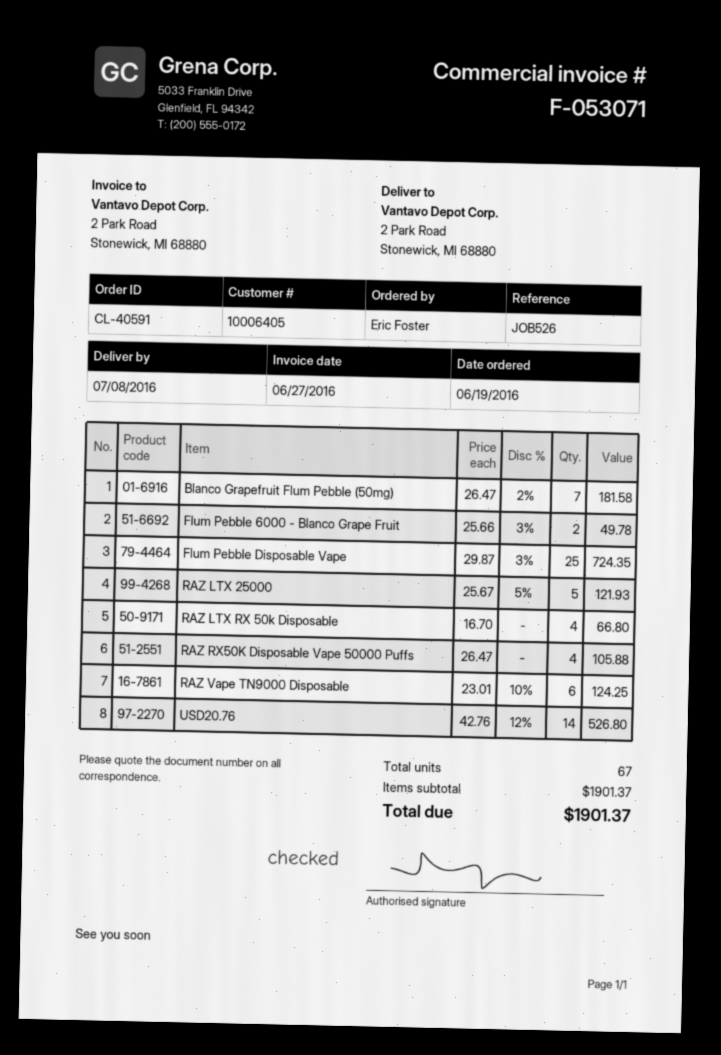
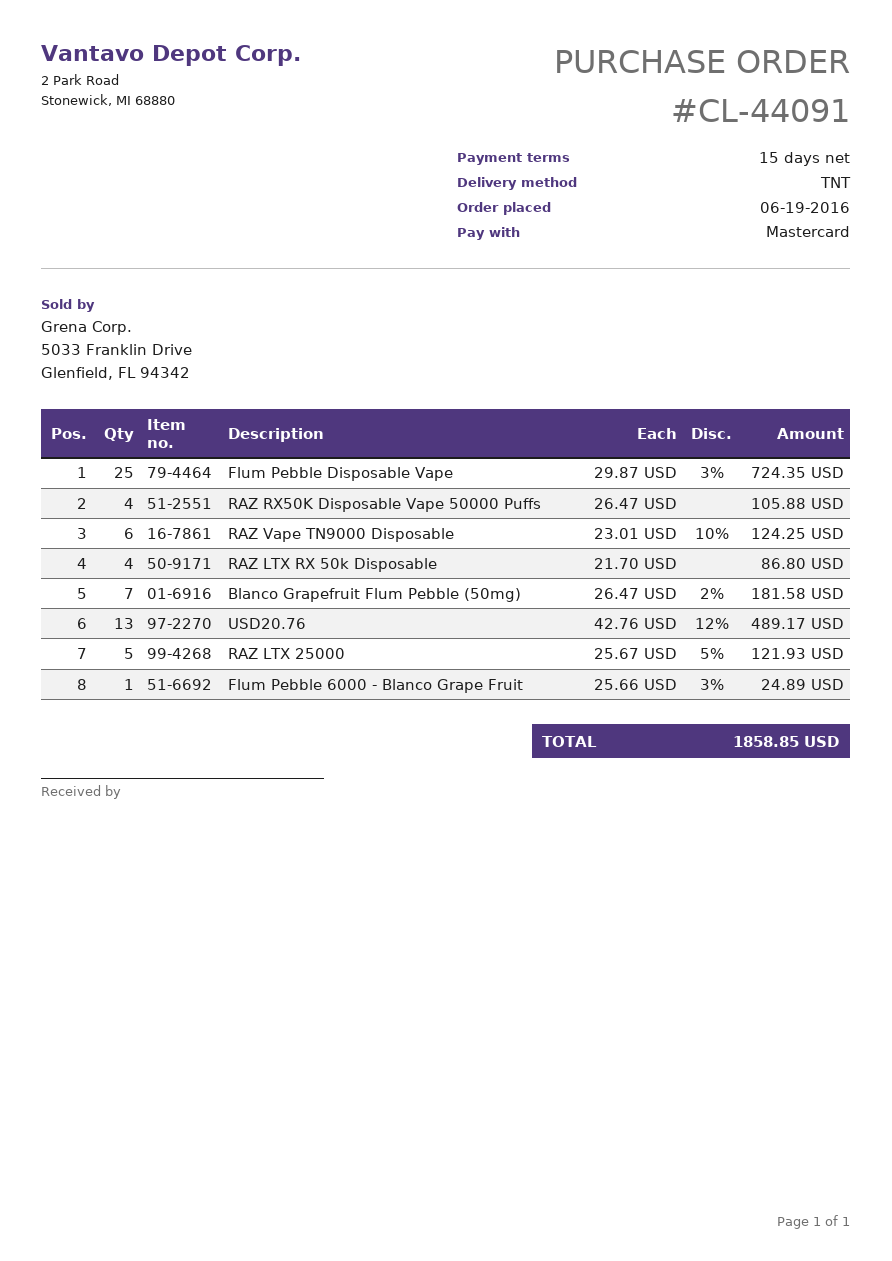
order number: CL-40591 -> CL-44091
Flum Pebble 6000 - Blanco Grape Fruit: 2 x 25.66 - 3% = 49.78 -> 1 x 25.66 - 3% = 24.89
RAZ LTX RX 50k Disposable: 4 x 16.70 = 66.80 -> 4 x 21.70 = 86.80
USD20.76: 14 x 42.76 - 12% = 526.80 -> 13 x 42.76 - 12% = 489.17
total: 1901.37 -> 1858.85

